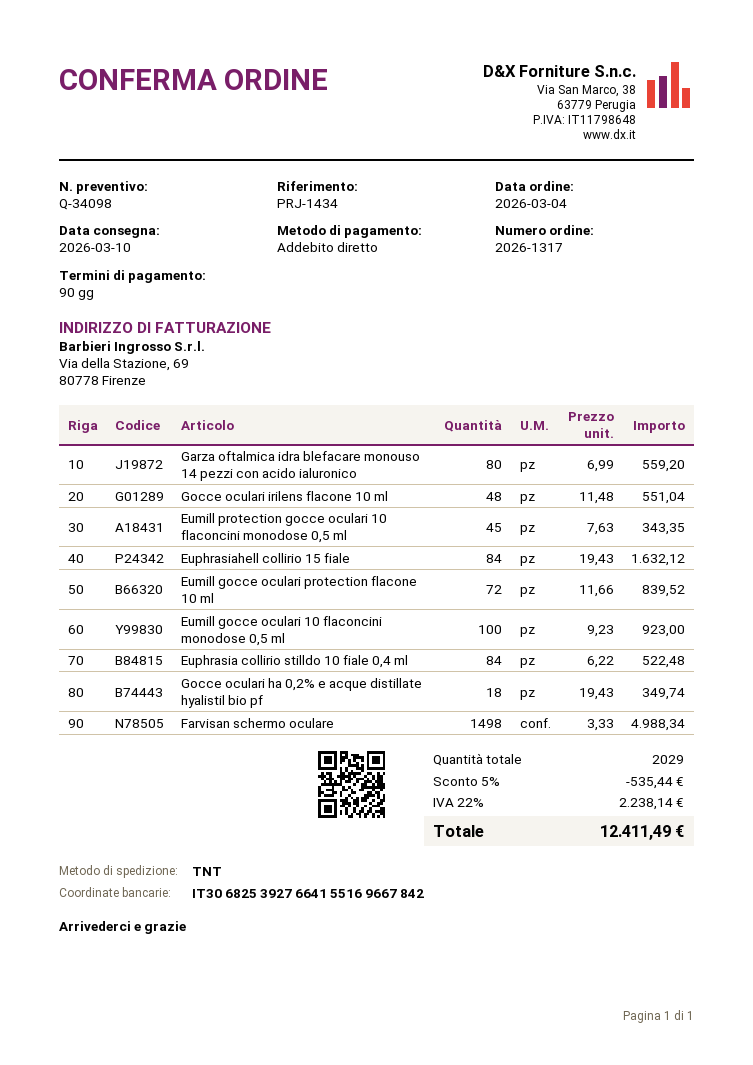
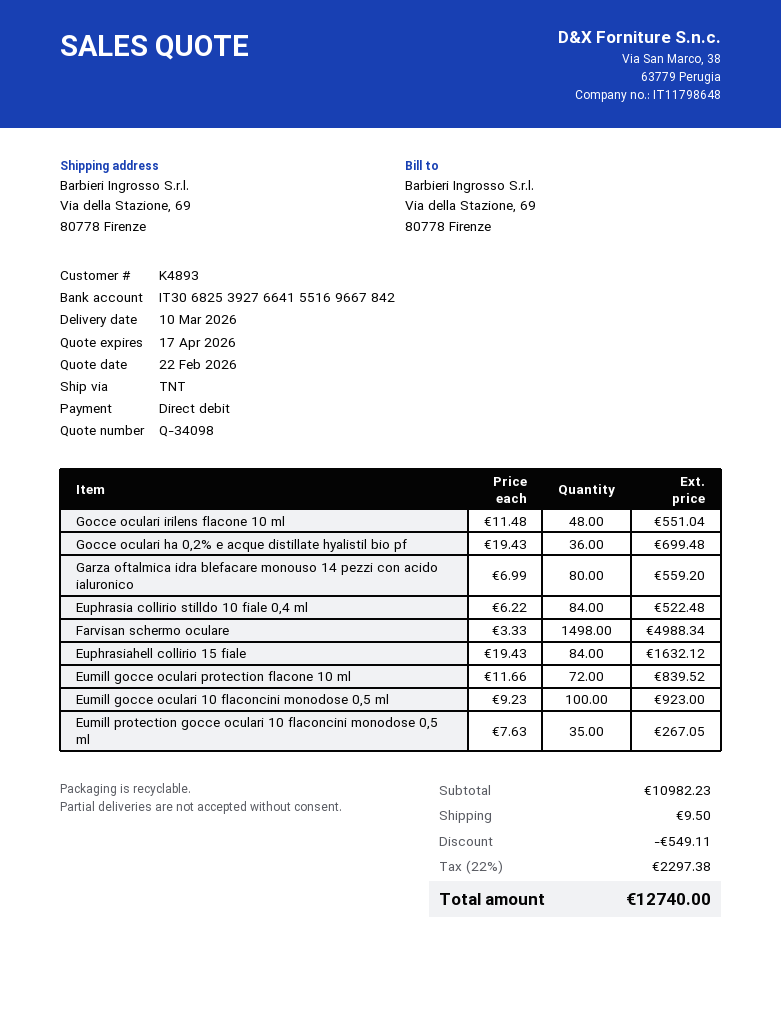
Eumill protection gocce oculari 10 flaconcini monodose 0,5 ml: 45 x 7.63 = 343.35 -> 35 x 7.63 = 267.05
Gocce oculari ha 0,2% e acque distillate hyalistil bio pf: 18 x 19.43 = 349.74 -> 36 x 19.43 = 699.48
discount: 535.44 -> 549.11
shipping: none -> 9.50
tax: 22% = 2238.14 -> 22% = 2297.38
total: 12411.49 -> 12740.00

